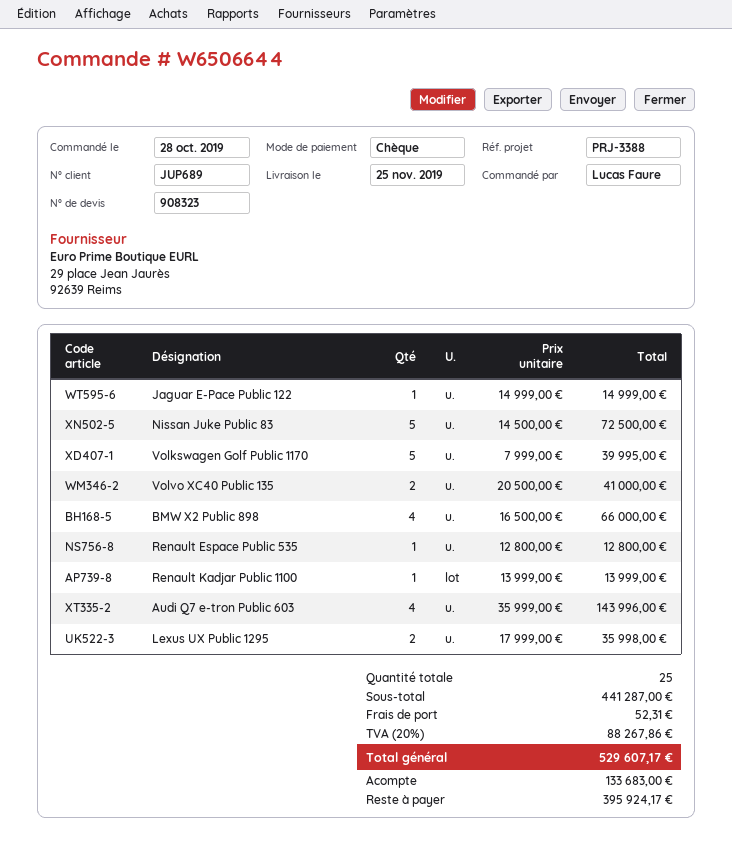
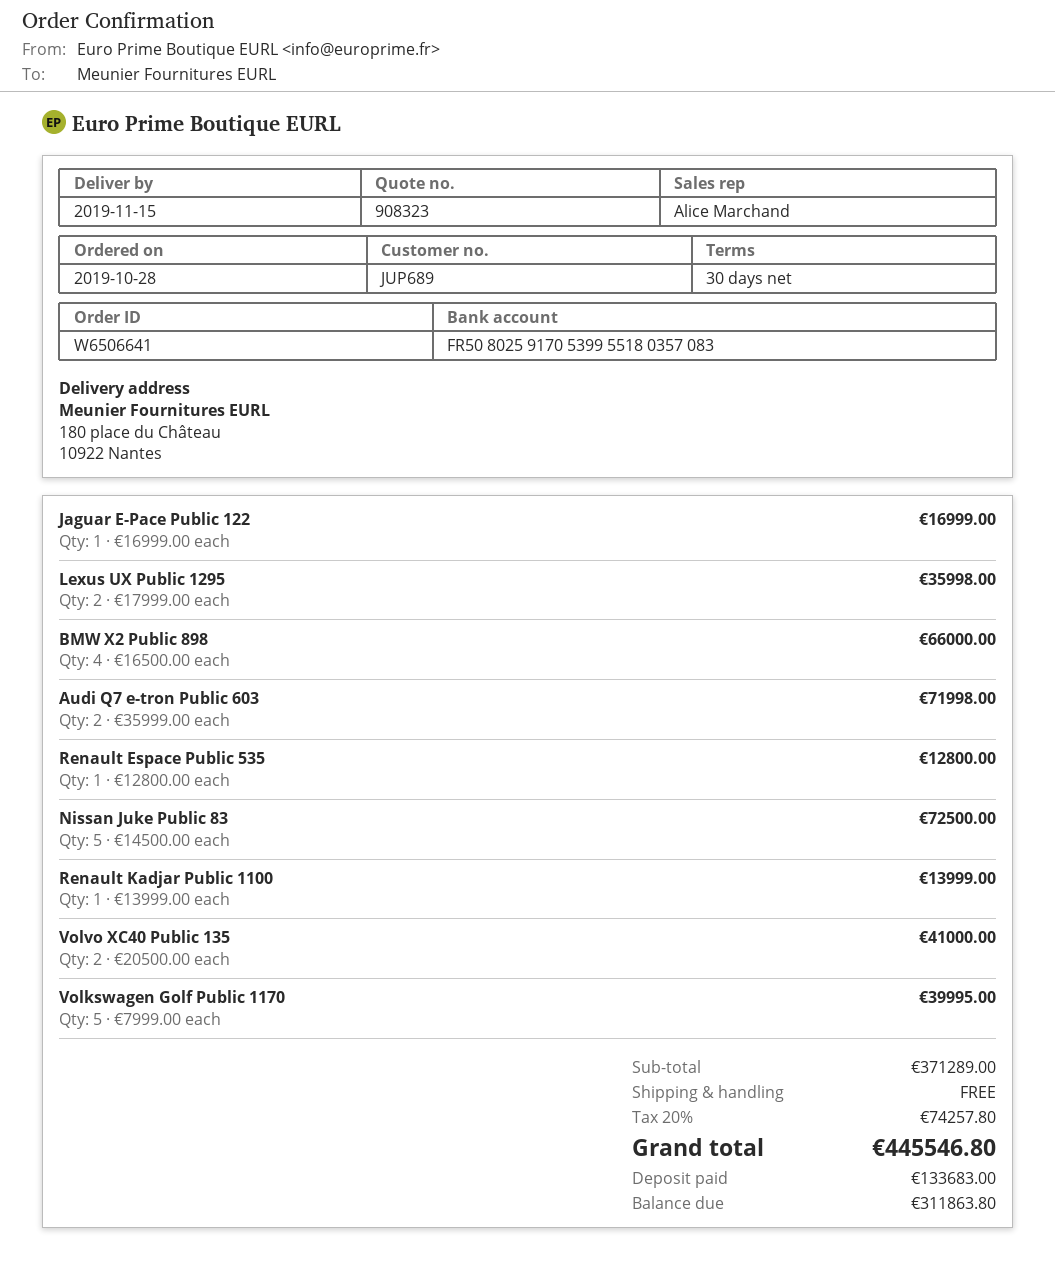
order number: W6506644 -> W6506641
delivery date: 2019-11-25 -> 2019-11-15
Jaguar E-Pace Public 122: 1 x 14999.00 = 14999.00 -> 1 x 16999.00 = 16999.00
Audi Q7 e-tron Public 603: 4 x 35999.00 = 143996.00 -> 2 x 35999.00 = 71998.00
subtotal: 441287.00 -> 371289.00
shipping: 52.31 -> 0.00
tax: 20% = 88267.86 -> 20% = 74257.80
total: 529607.17 -> 445546.80
balance: 395924.17 -> 311863.80

